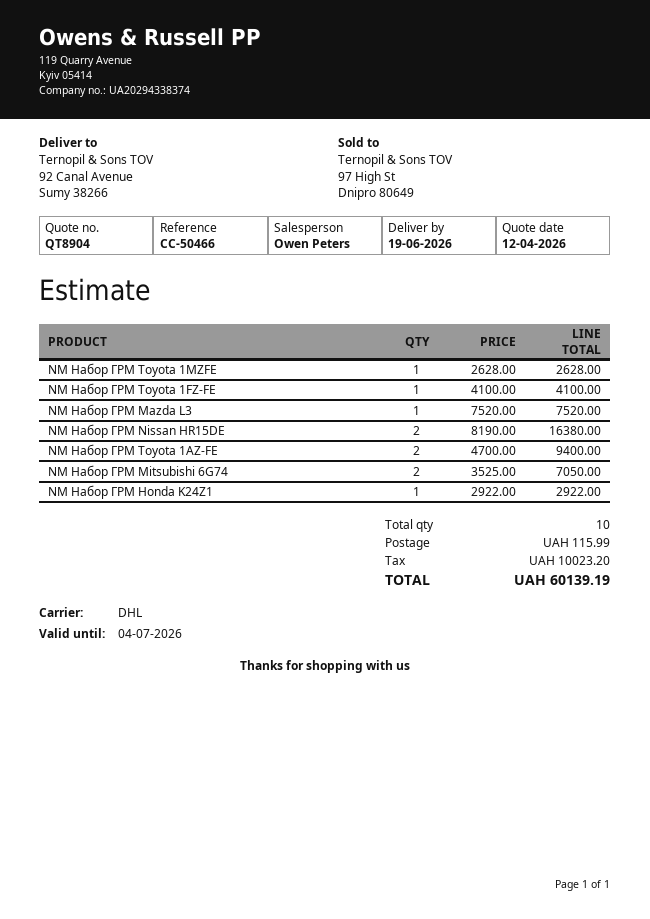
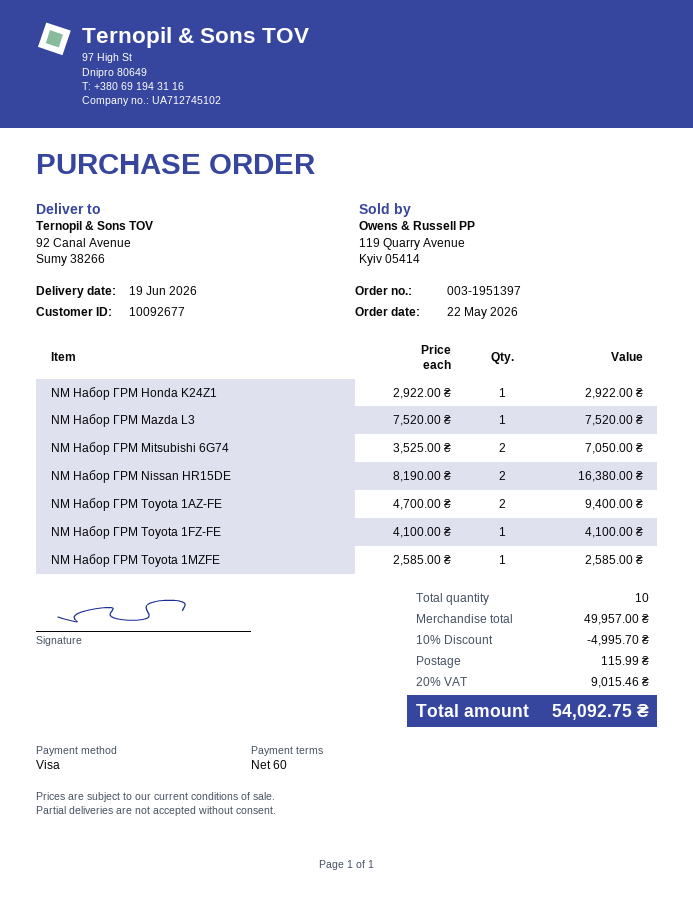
NM Набор ГРМ Toyota 1MZFE: 1 x 2628.00 = 2628.00 -> 1 x 2585.00 = 2585.00
discount: none -> 10% = 4995.70
tax: 10023.20 -> 9015.46
total: 60139.19 -> 54092.75

